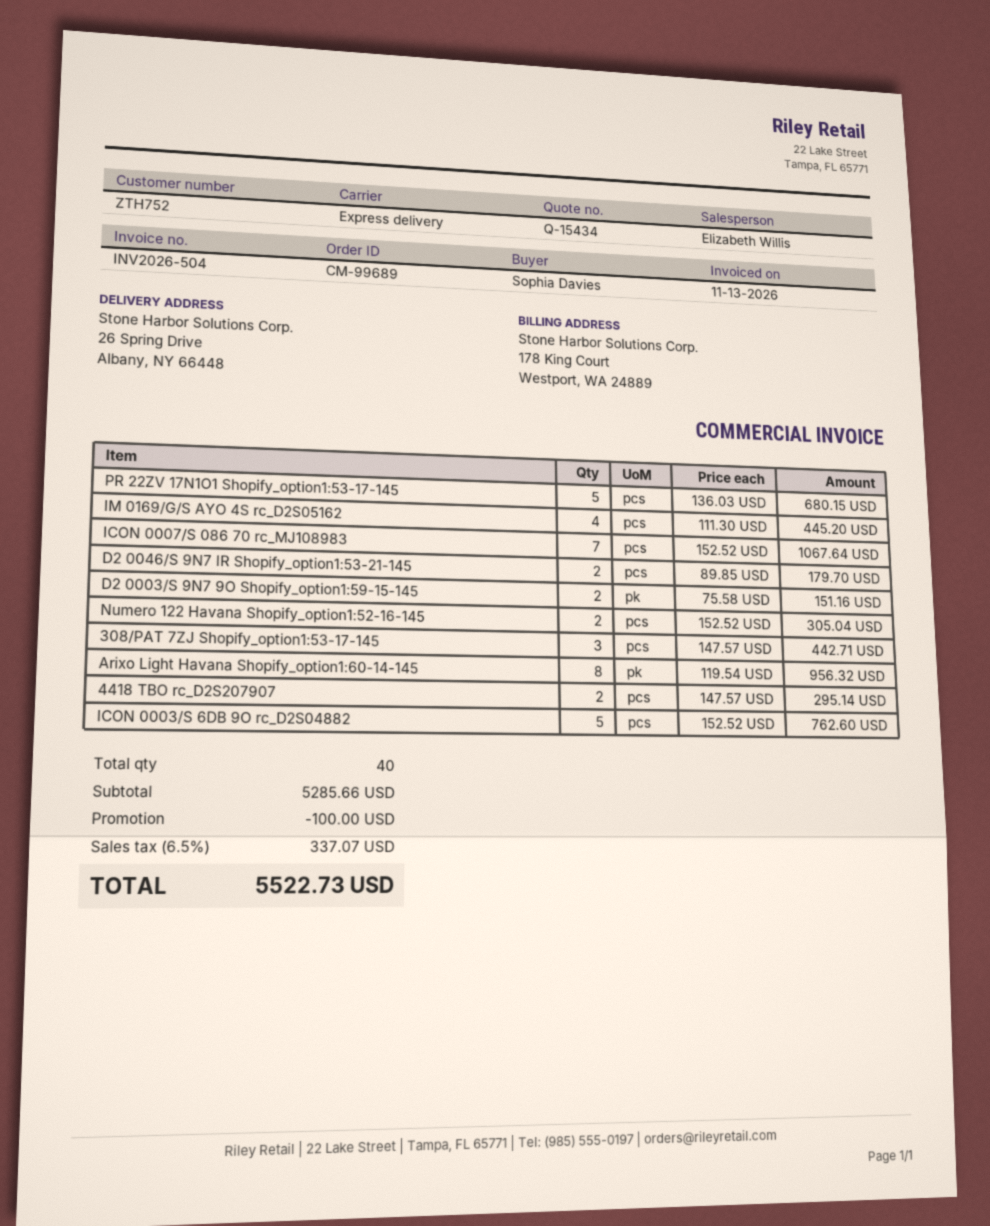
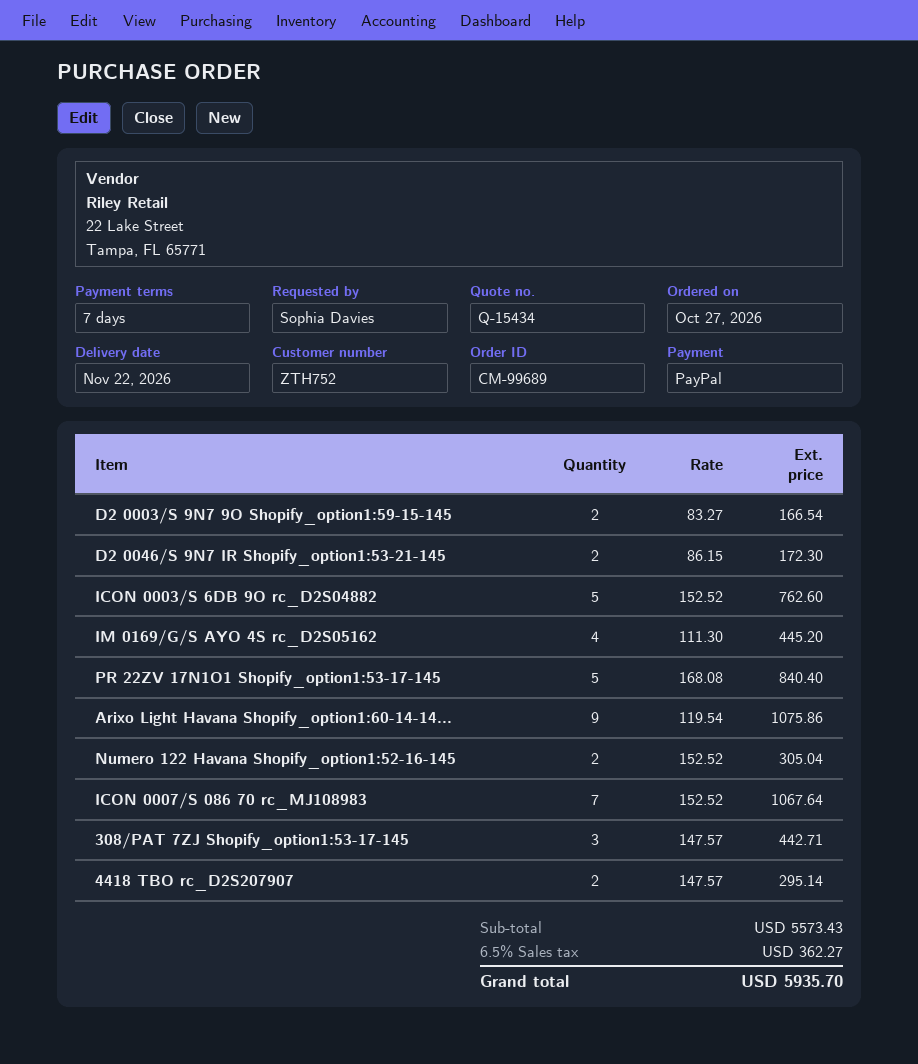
PR 22ZV 17N1O1 Shopify_option1:53-17-145: 5 x 136.03 = 680.15 -> 5 x 168.08 = 840.40
D2 0046/S 9N7 IR Shopify_option1:53-21-145: 2 x 89.85 = 179.70 -> 2 x 86.15 = 172.30
D2 0003/S 9N7 9O Shopify_option1:59-15-145: 2 x 75.58 = 151.16 -> 2 x 83.27 = 166.54
Arixo Light Havana Shopify_option1:60-14-145: 8 x 119.54 = 956.32 -> 9 x 119.54 = 1075.86
subtotal: 5285.66 -> 5573.43
discount: 100.00 -> none
tax: 6.5% = 337.07 -> 6.5% = 362.27
total: 5522.73 -> 5935.70

